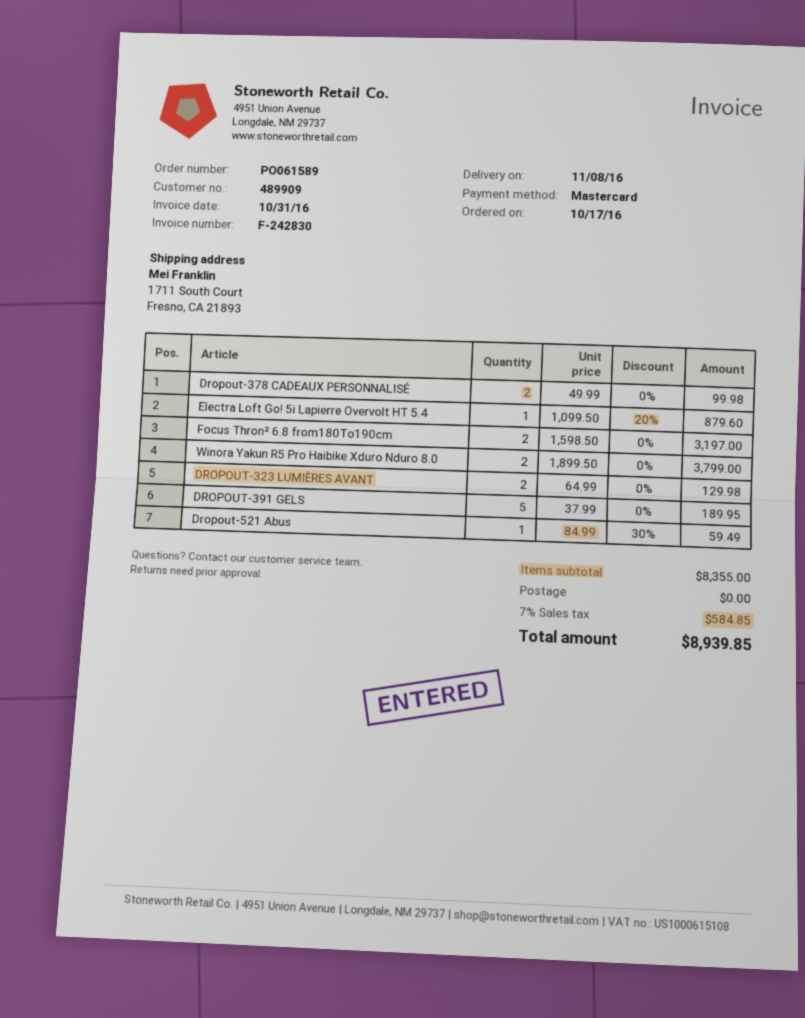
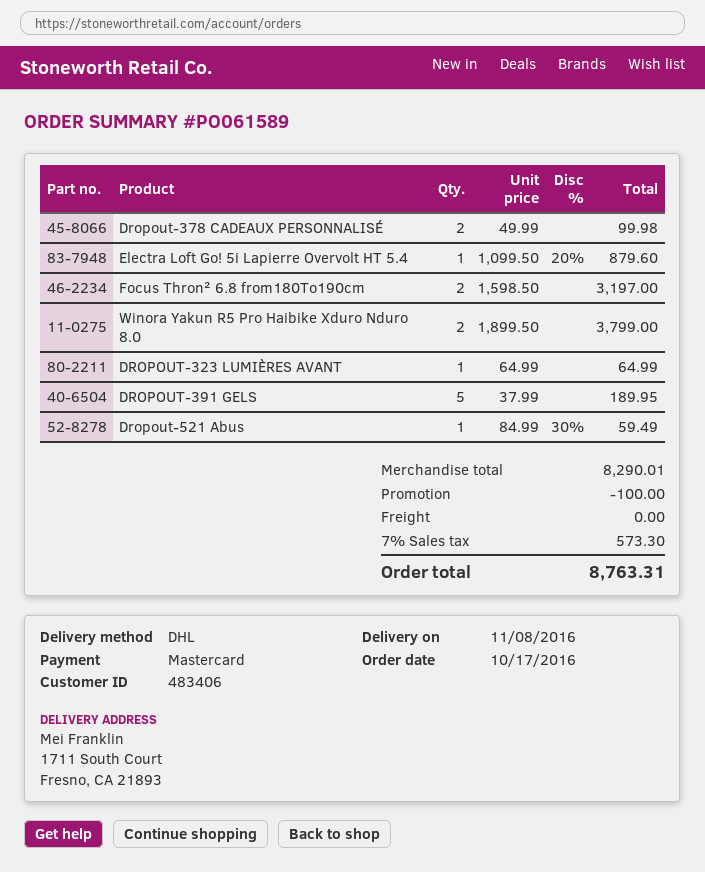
customer number: 489909 -> 483406
DROPOUT-323 LUMIÈRES AVANT: 2 x 64.99 = 129.98 -> 1 x 64.99 = 64.99
subtotal: 8355.00 -> 8290.01
discount: none -> 100.00
tax: 7% = 584.85 -> 7% = 573.30
total: 8939.85 -> 8763.31

